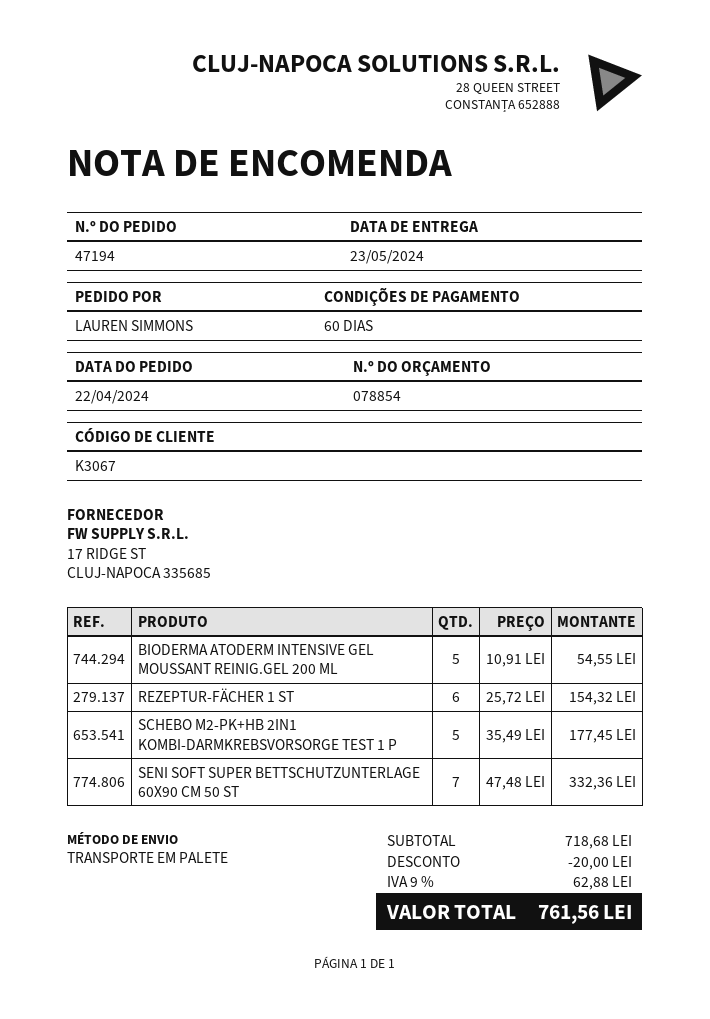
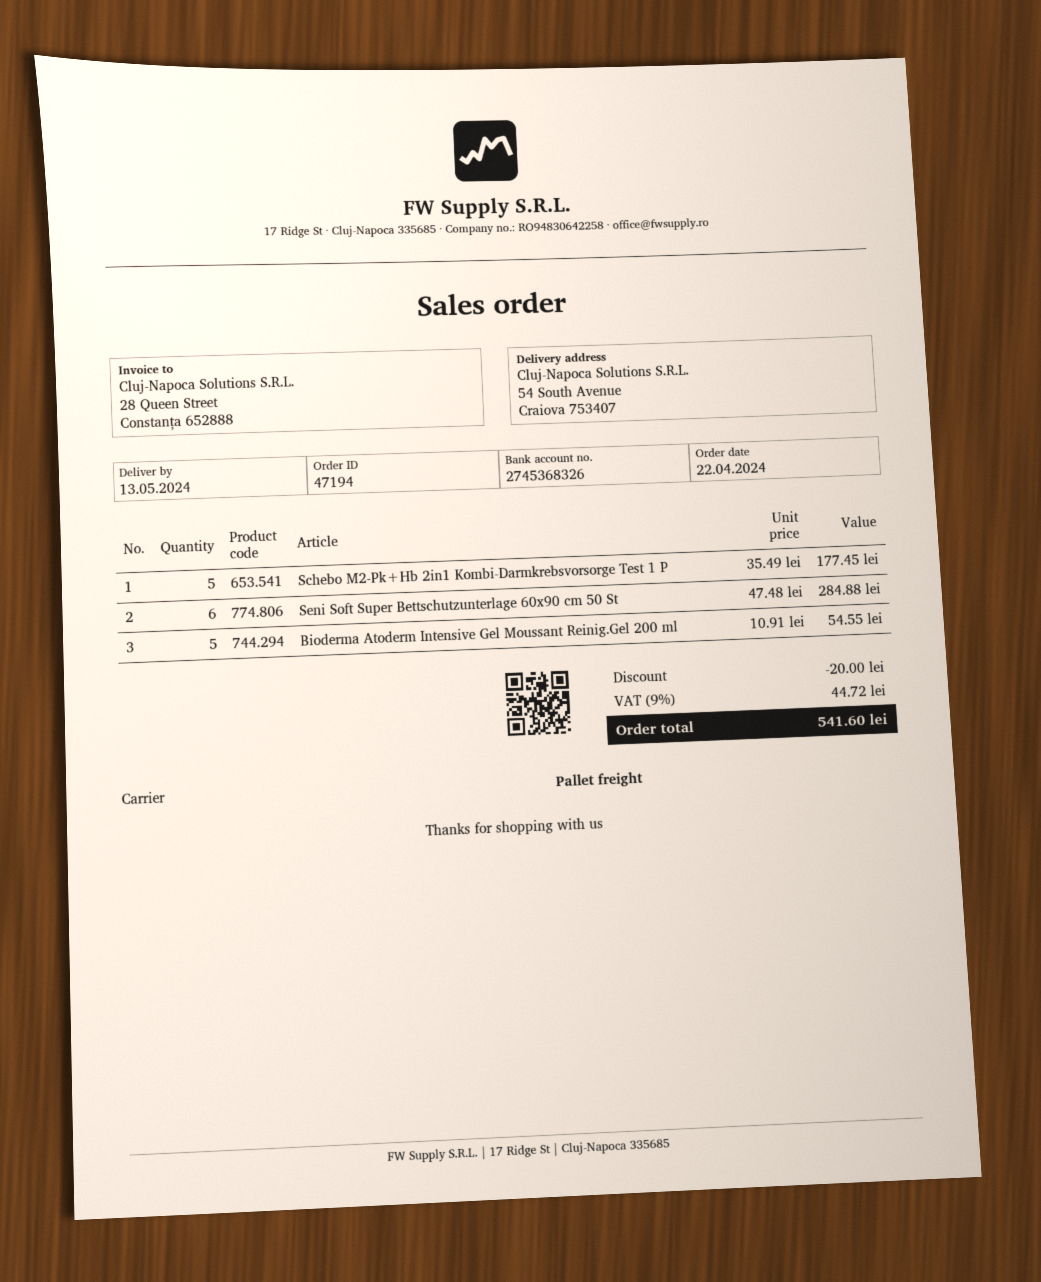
delivery date: 2024-05-23 -> 2024-05-13
REZEPTUR-FÄCHER 1 ST: 6 x 25.72 = 154.32 -> none
SENI SOFT SUPER BETTSCHUTZUNTERLAGE 60X90 CM 50 ST: 7 x 47.48 = 332.36 -> 6 x 47.48 = 284.88
tax: 9% = 62.88 -> 9% = 44.72
total: 761.56 -> 541.60

